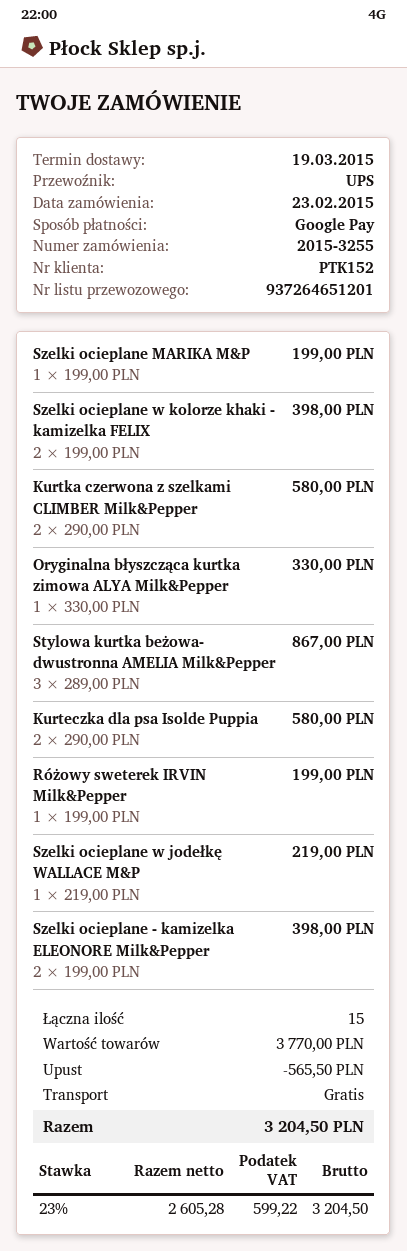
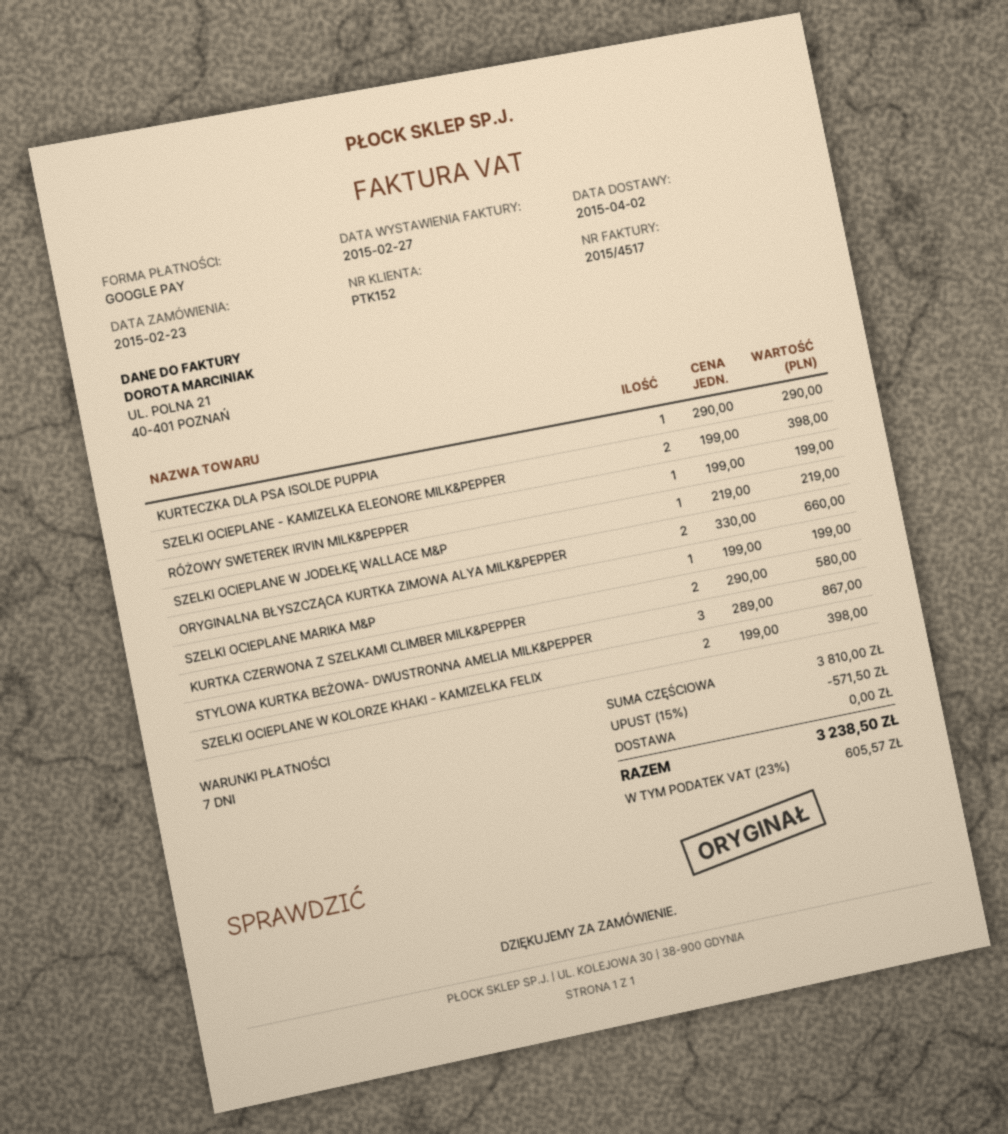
delivery date: 2015-03-19 -> 2015-04-02
Oryginalna błyszcząca kurtka zimowa ALYA Milk&Pepper: 1 x 330.00 = 330.00 -> 2 x 330.00 = 660.00
Kurteczka dla psa Isolde Puppia: 2 x 290.00 = 580.00 -> 1 x 290.00 = 290.00
subtotal: 3770.00 -> 3810.00
discount: 565.50 -> 571.50
tax: 23% = 599.22 -> 23% = 605.57
total: 3204.50 -> 3238.50

